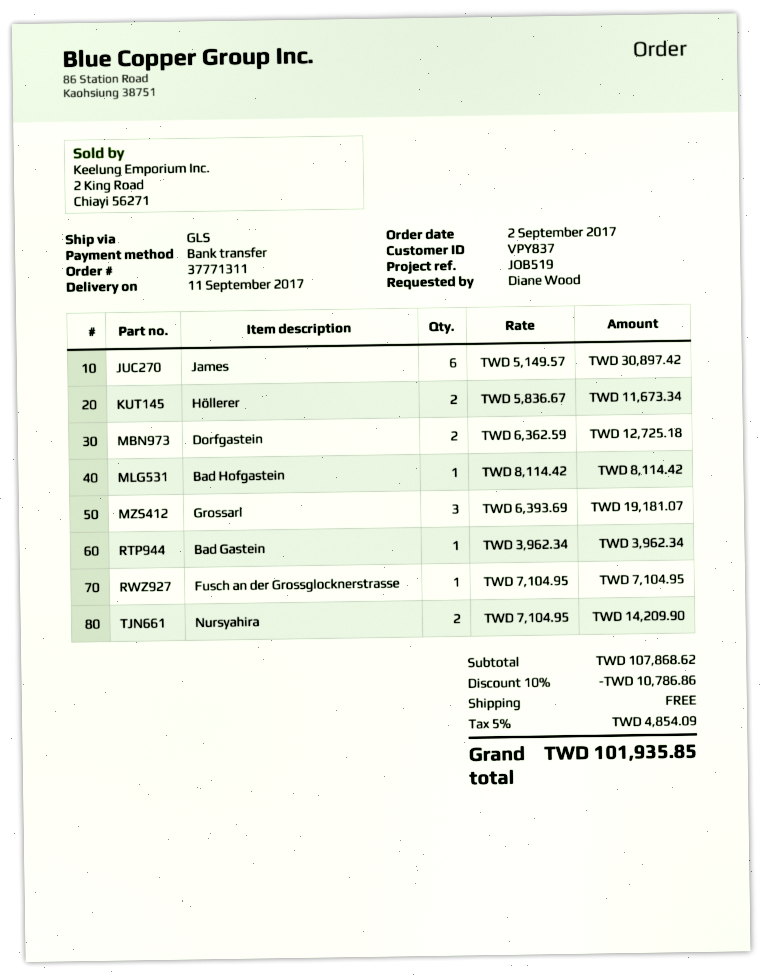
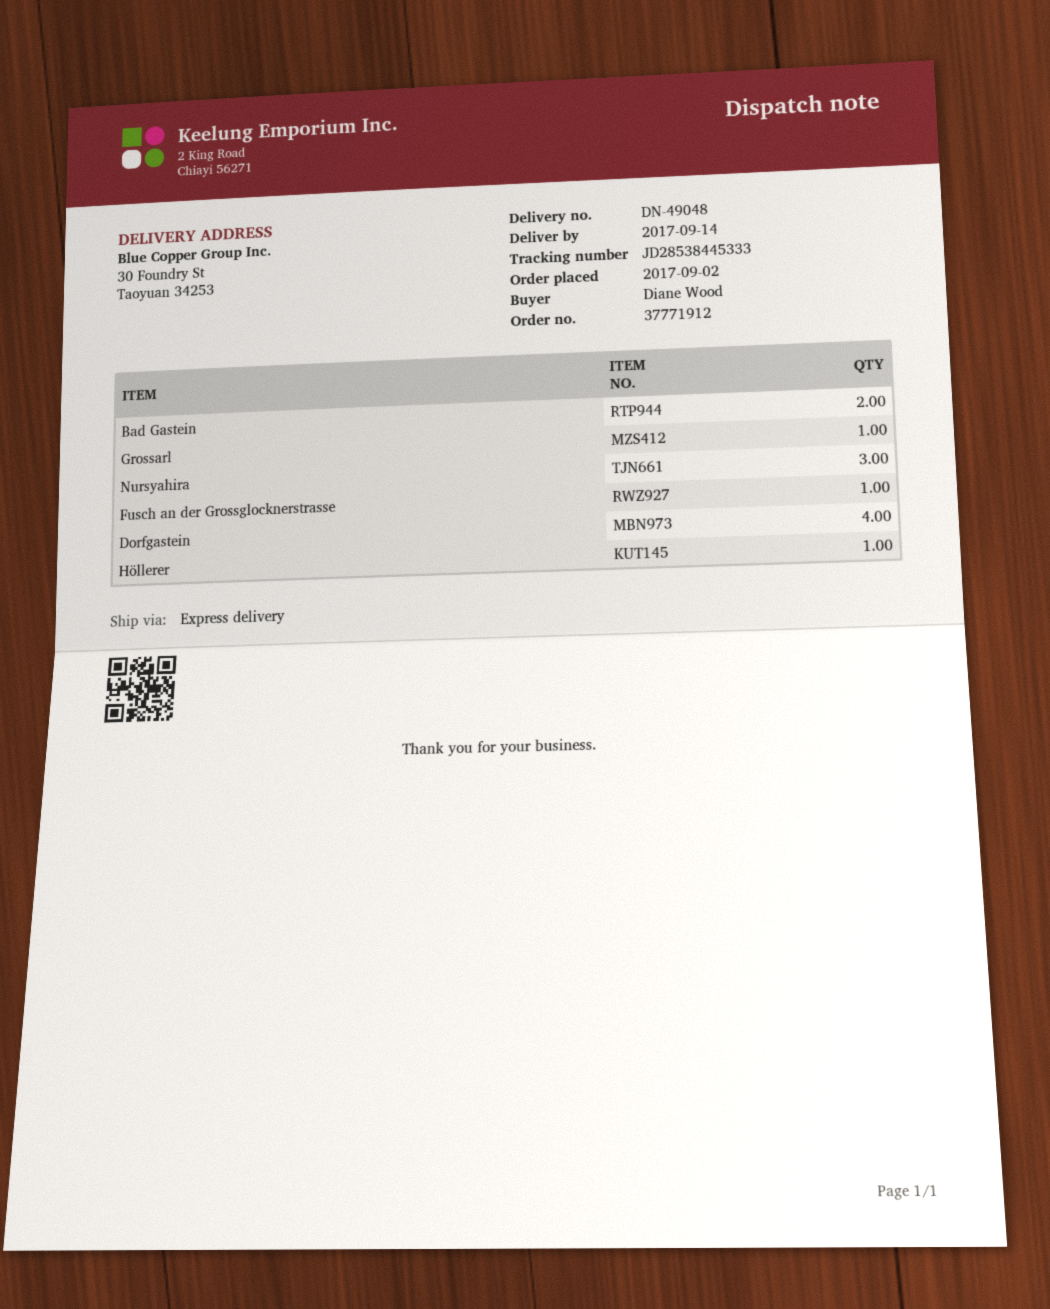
order number: 37771311 -> 37771912
delivery date: 2017-09-11 -> 2017-09-14
shipping method: GLS -> express
James: 6 -> none
Höllerer: 2 -> 1
Dorfgastein: 2 -> 4
Bad Hofgastein: 1 -> none
Grossarl: 3 -> 1
Bad Gastein: 1 -> 2
Nursyahira: 2 -> 3

